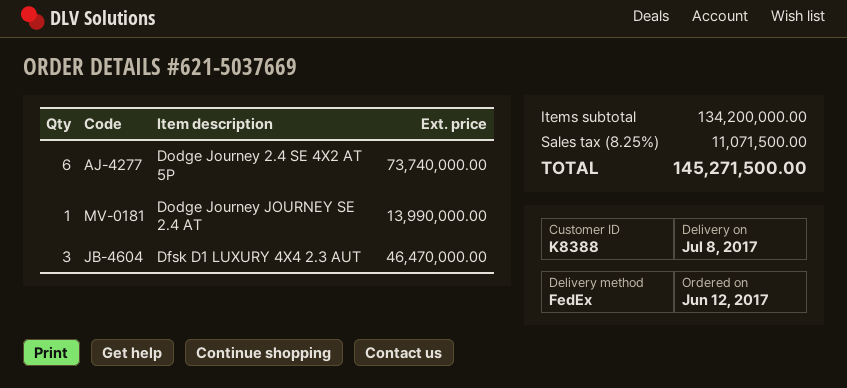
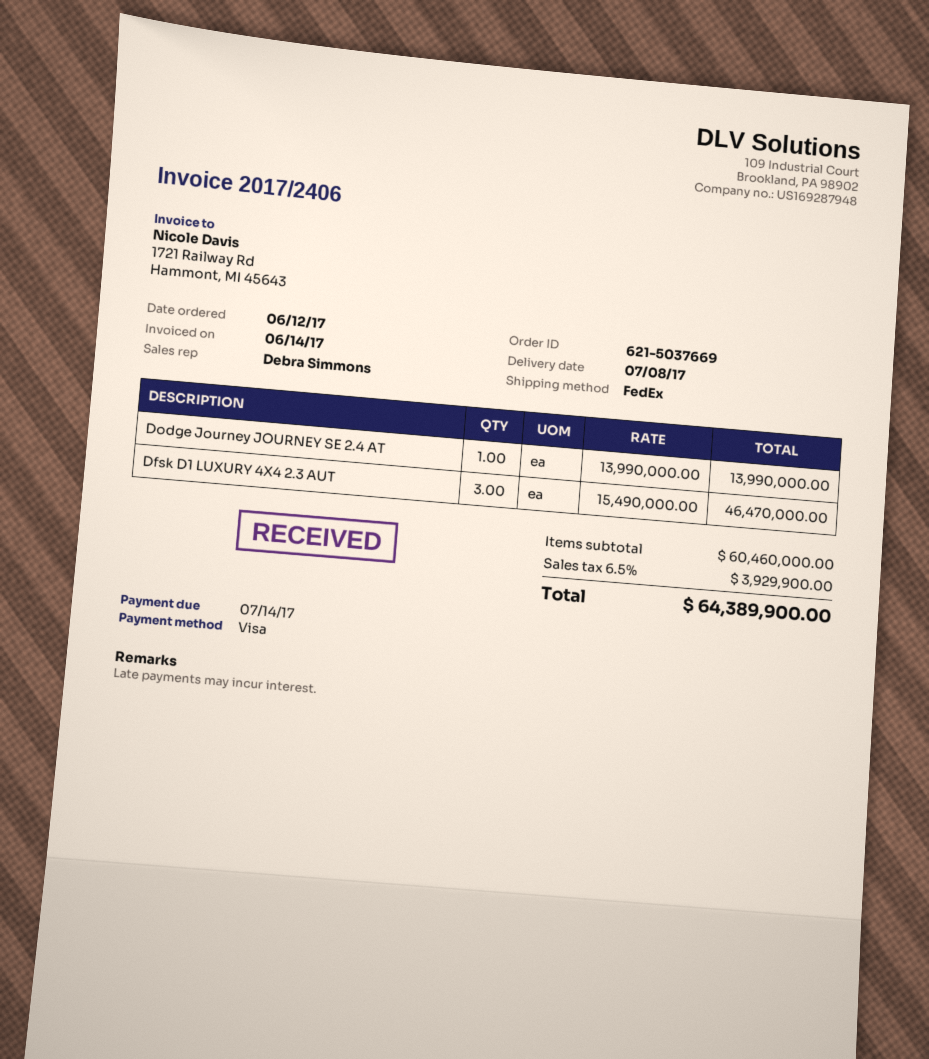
Dodge Journey 2.4 SE 4X2 AT 5P: 6 for 73740000.00 -> none
subtotal: 134200000.00 -> 60460000.00
tax: 8.25% = 11071500.00 -> 6.5% = 3929900.00
total: 145271500.00 -> 64389900.00

